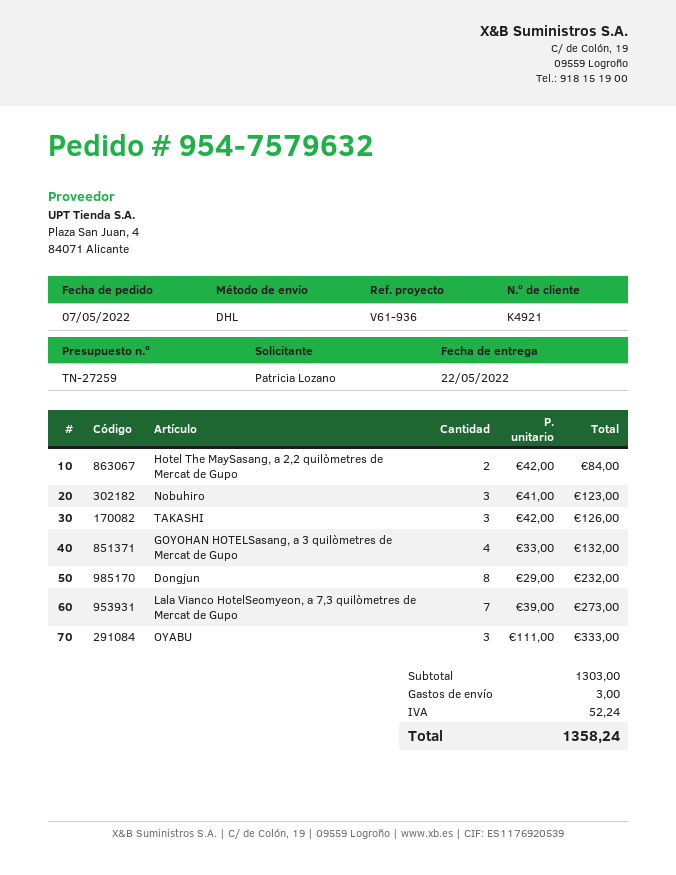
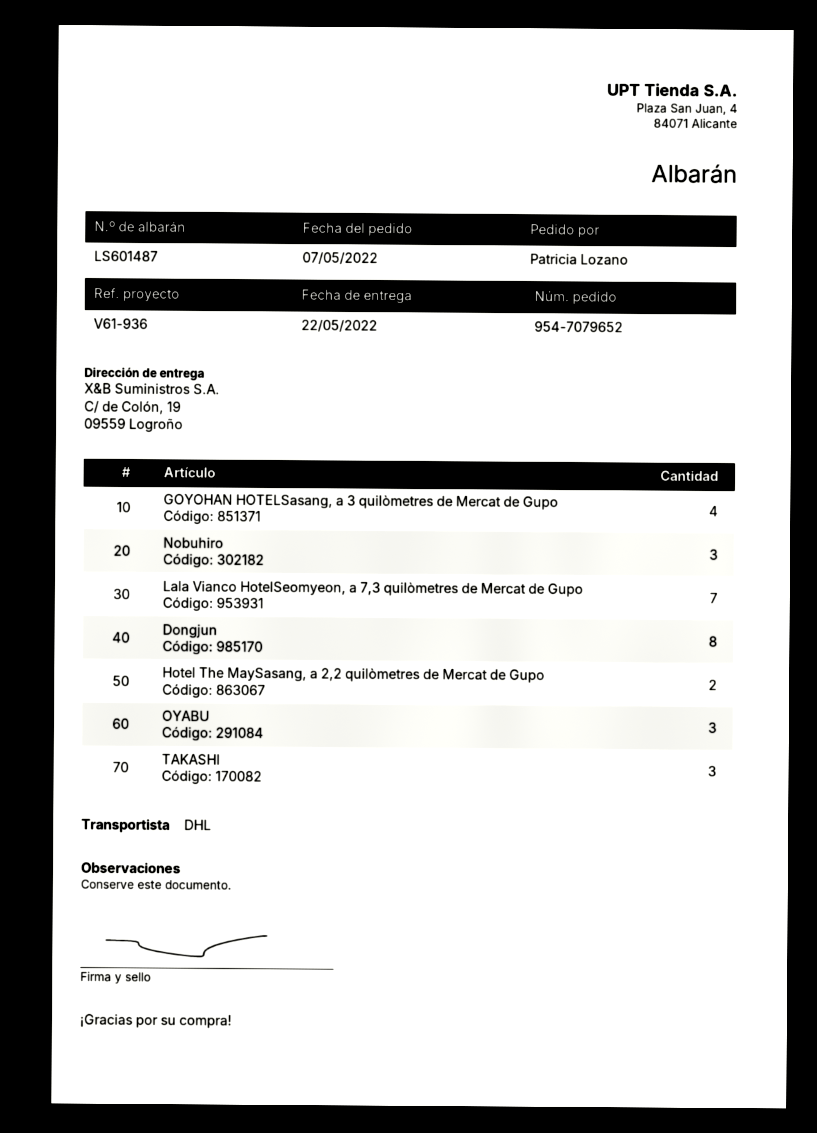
order number: 954-7579632 -> 954-7079652

